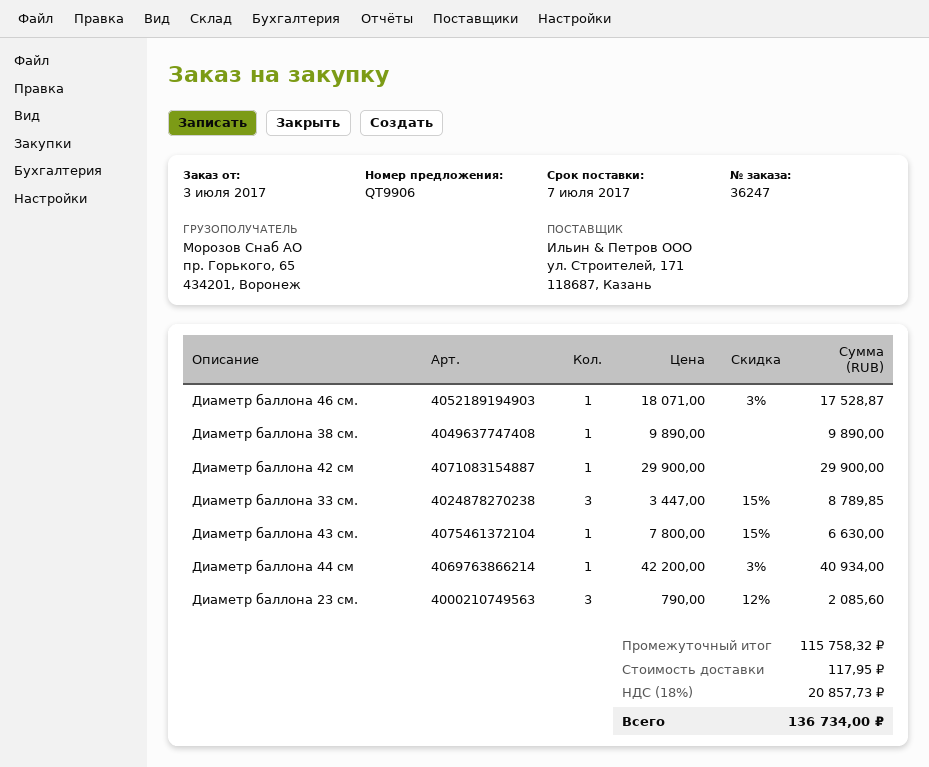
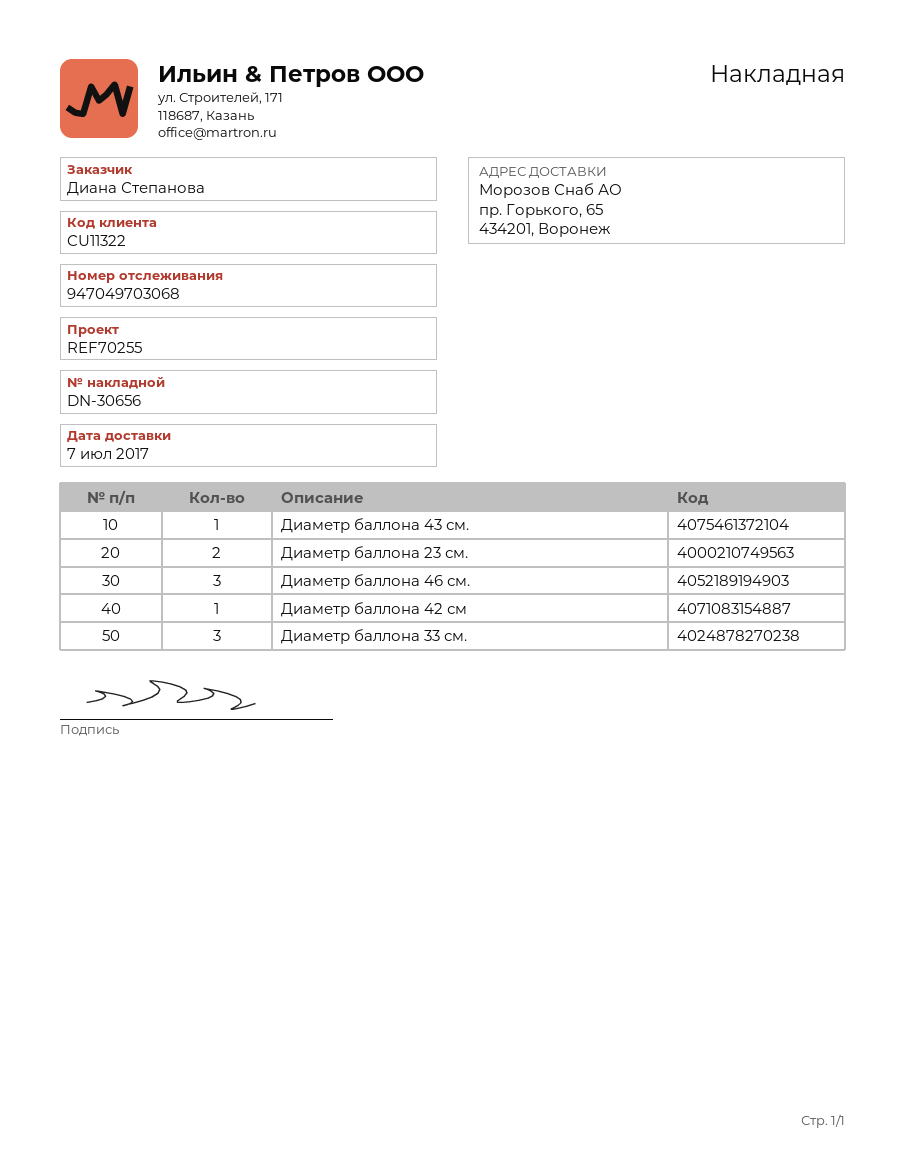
Диаметр баллона 46 см.: 1 -> 3
Диаметр баллона 38 см.: 1 -> none
Диаметр баллона 44 см: 1 -> none
Диаметр баллона 23 см.: 3 -> 2

